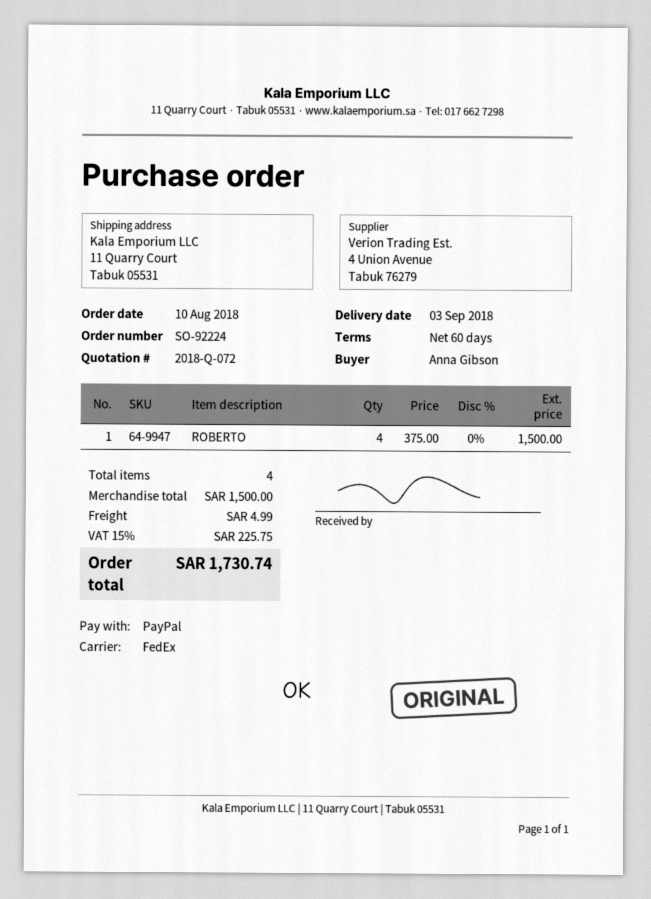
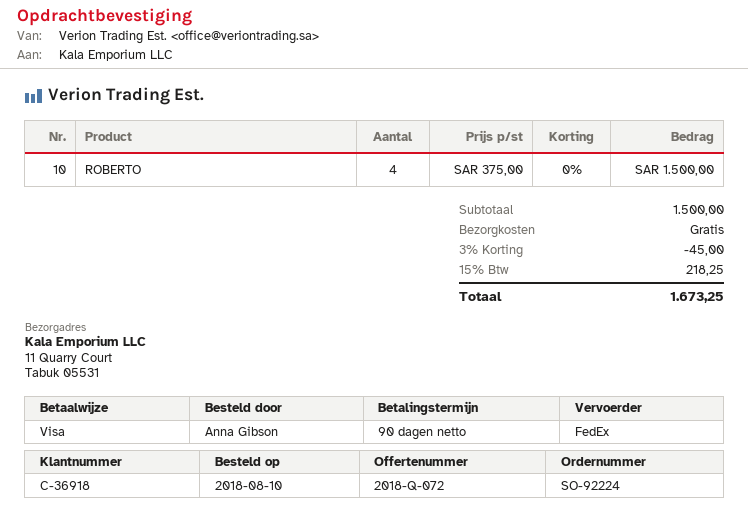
payment terms: 60 days -> 90 days
payment method: PayPal -> Visa
discount: none -> 3% = 45.00
shipping: 4.99 -> 0.00
tax: 15% = 225.75 -> 15% = 218.25
total: 1730.74 -> 1673.25

